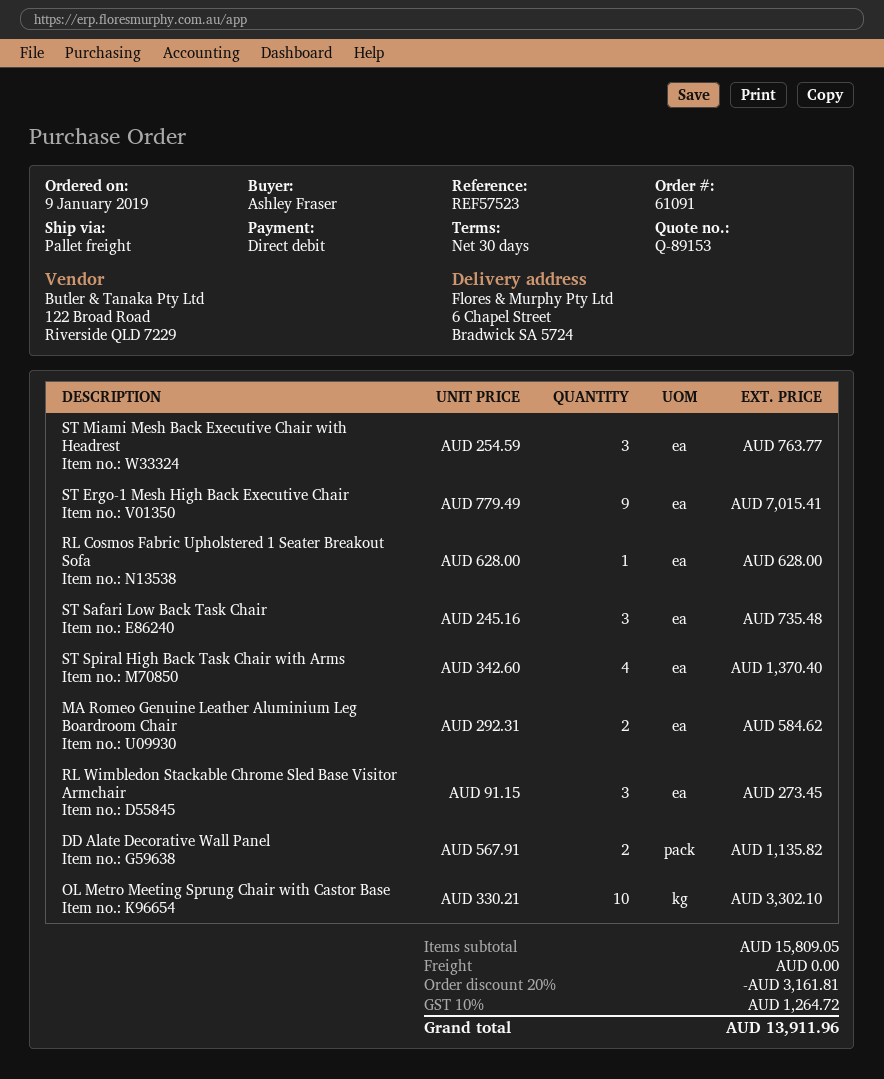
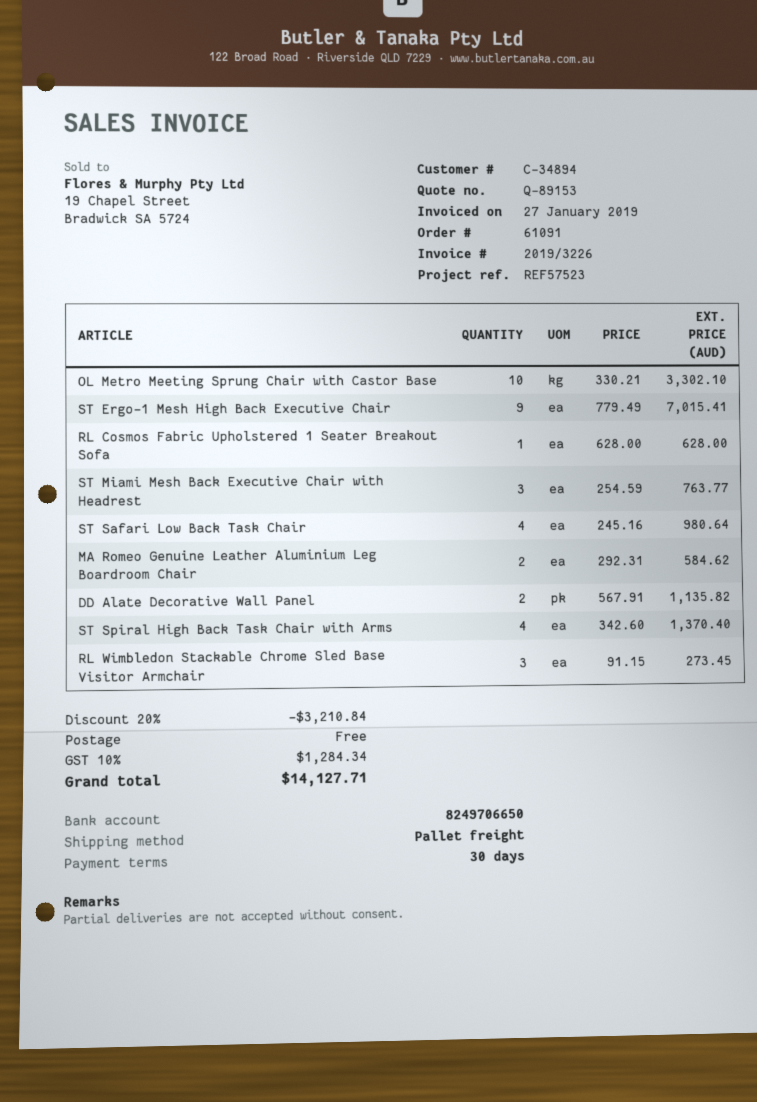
ST Safari Low Back Task Chair: 3 x 245.16 = 735.48 -> 4 x 245.16 = 980.64
discount: 20% = 3161.81 -> 20% = 3210.84
tax: 10% = 1264.72 -> 10% = 1284.34
total: 13911.96 -> 14127.71

